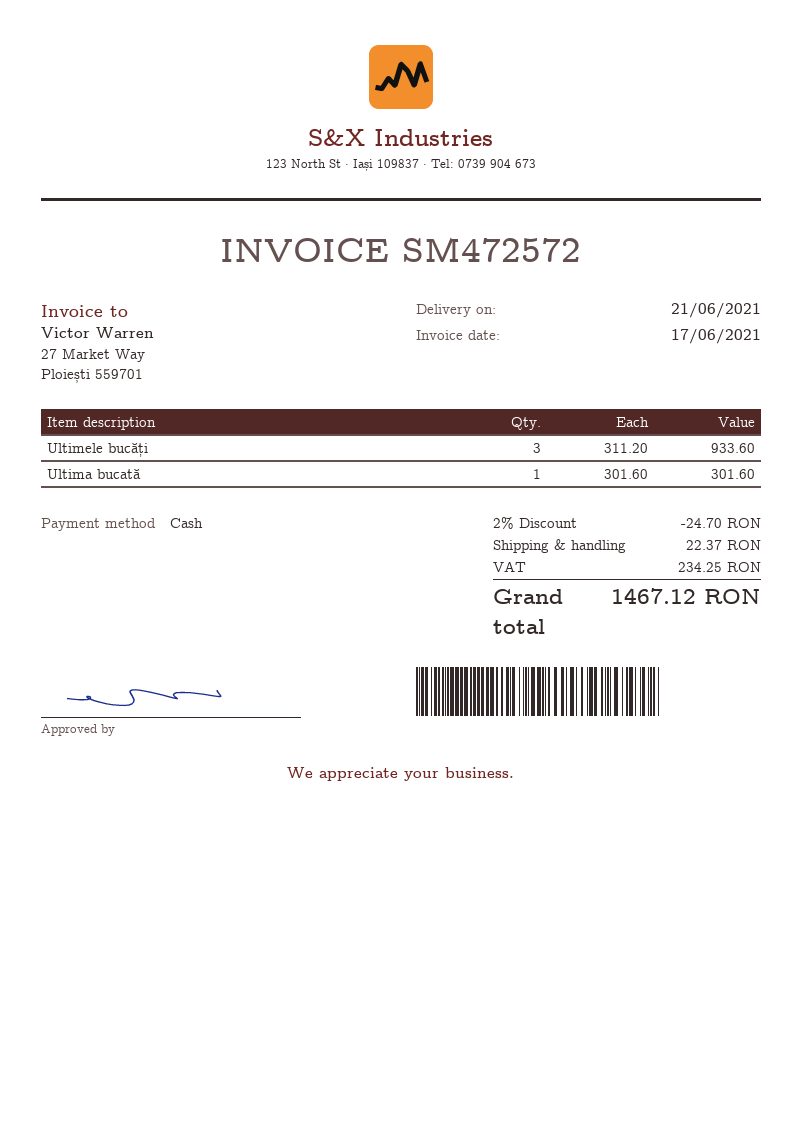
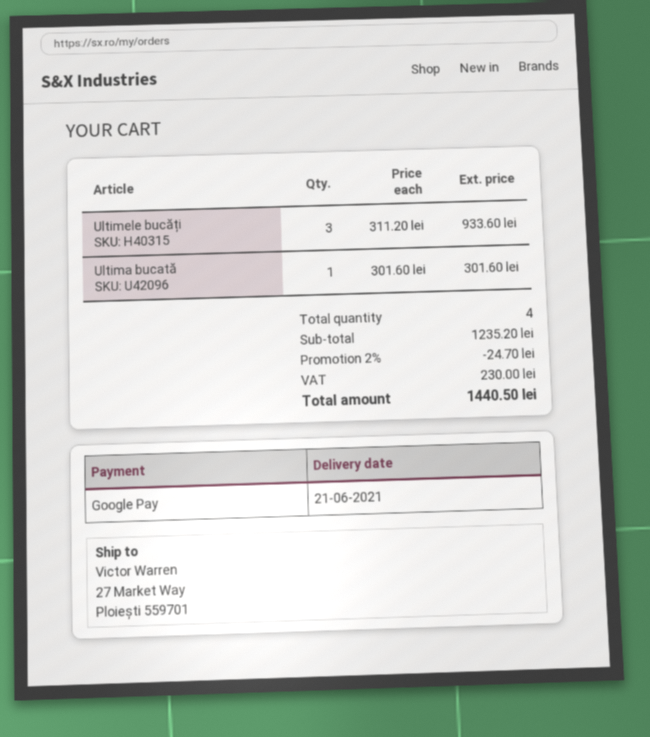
payment method: cash -> Google Pay
shipping: 22.37 -> none
tax: 234.25 -> 230.00
total: 1467.12 -> 1440.50

